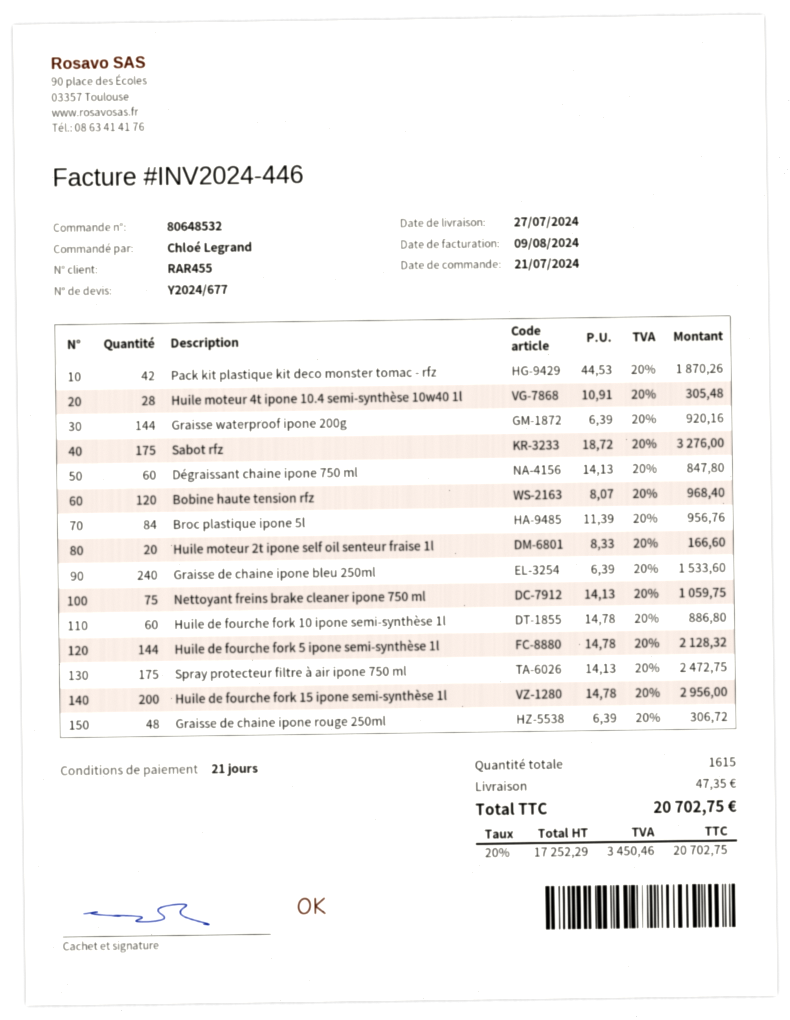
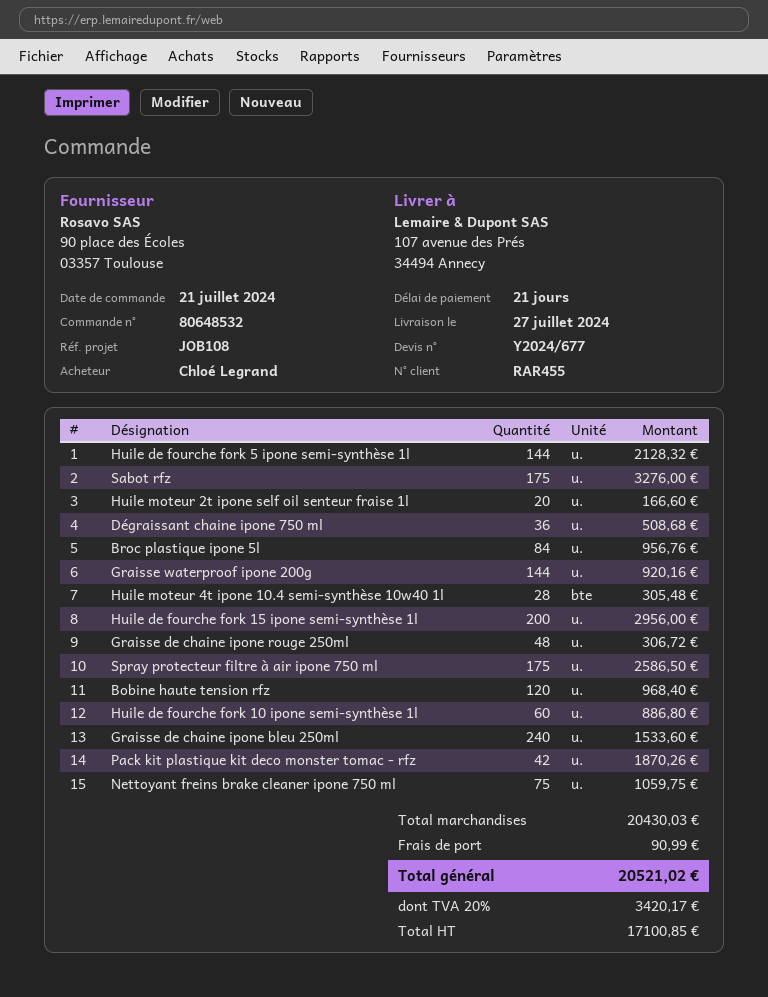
Dégraissant chaine ipone 750 ml: 60 for 847.80 -> 36 for 508.68
Spray protecteur filtre à air ipone 750 ml: 175 for 2472.75 -> 175 for 2586.50
shipping: 47.35 -> 90.99
net: 17252.29 -> 17100.85
tax: 20% = 3450.46 -> 20% = 3420.17
total: 20702.75 -> 20521.02

